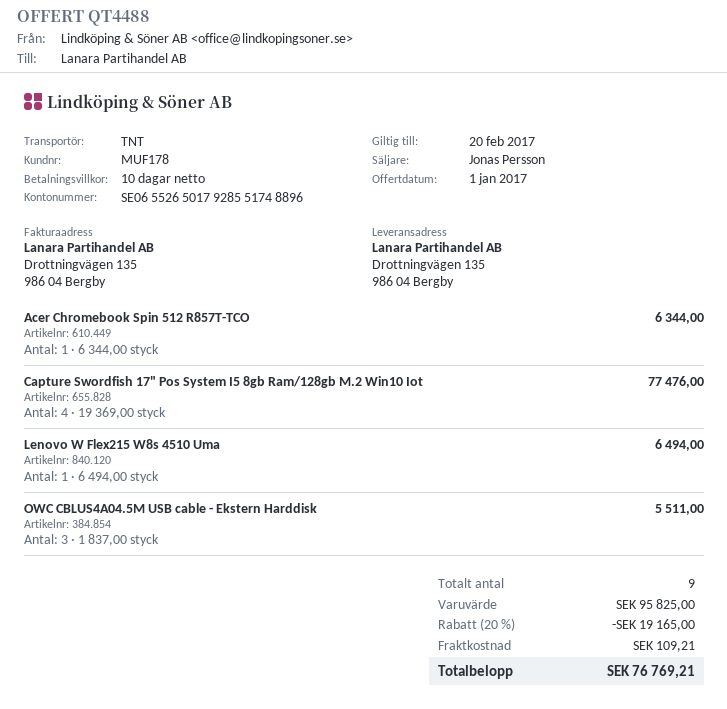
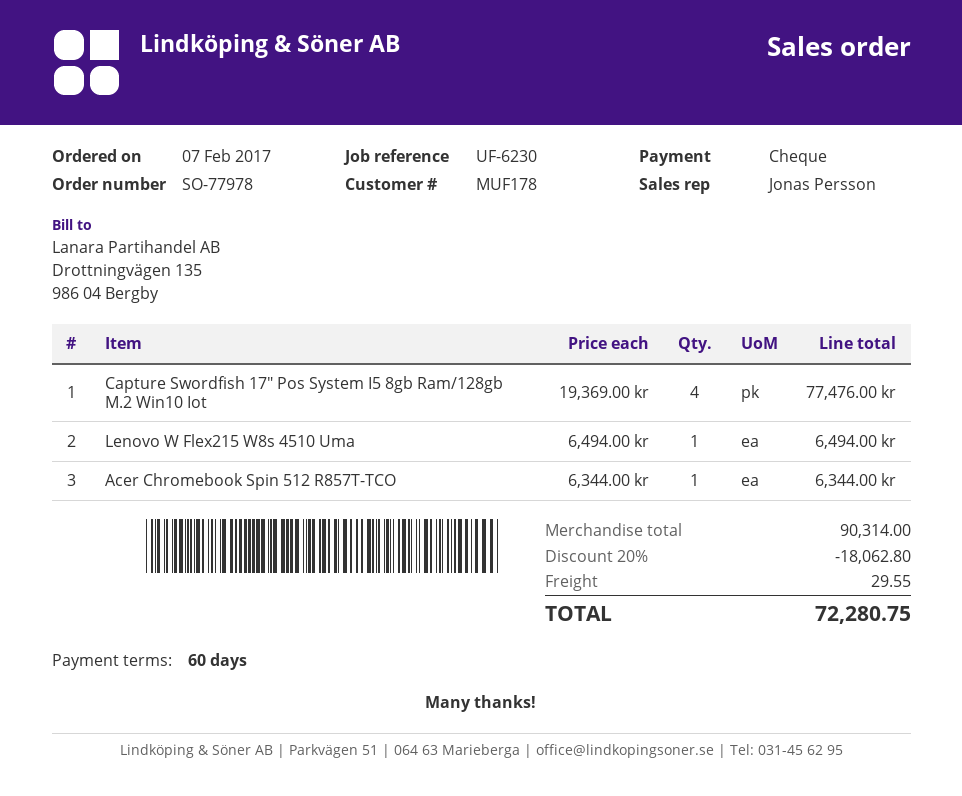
payment terms: 10 days -> 60 days
OWC CBLUS4A04.5M USB cable - Ekstern Harddisk: 3 x 1837.00 = 5511.00 -> none
subtotal: 95825.00 -> 90314.00
discount: 20% = 19165.00 -> 20% = 18062.80
shipping: 109.21 -> 29.55
total: 76769.21 -> 72280.75

